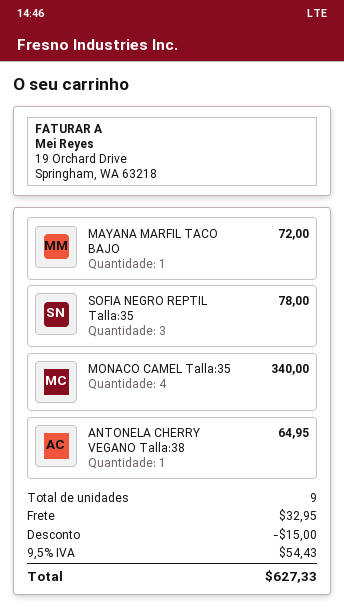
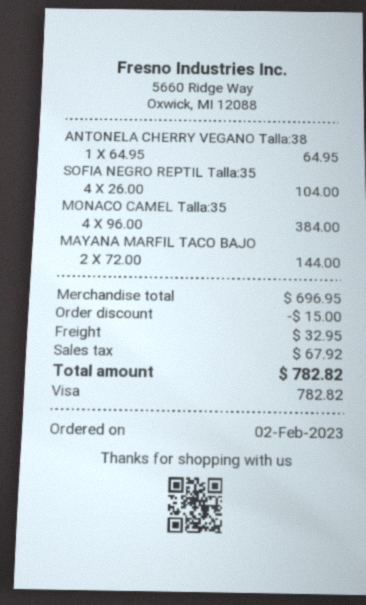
MAYANA MARFIL TACO BAJO: 1 for 72.00 -> 2 for 144.00
SOFIA NEGRO REPTIL Talla:35: 3 for 78.00 -> 4 for 104.00
MONACO CAMEL Talla:35: 4 for 340.00 -> 4 for 384.00
tax: 54.43 -> 67.92
total: 627.33 -> 782.82

